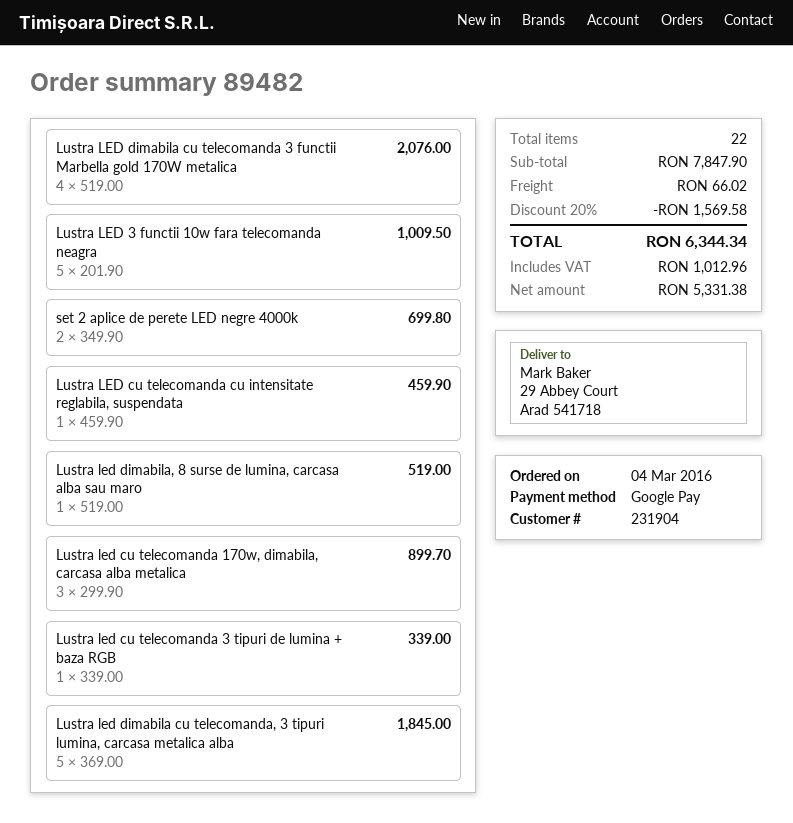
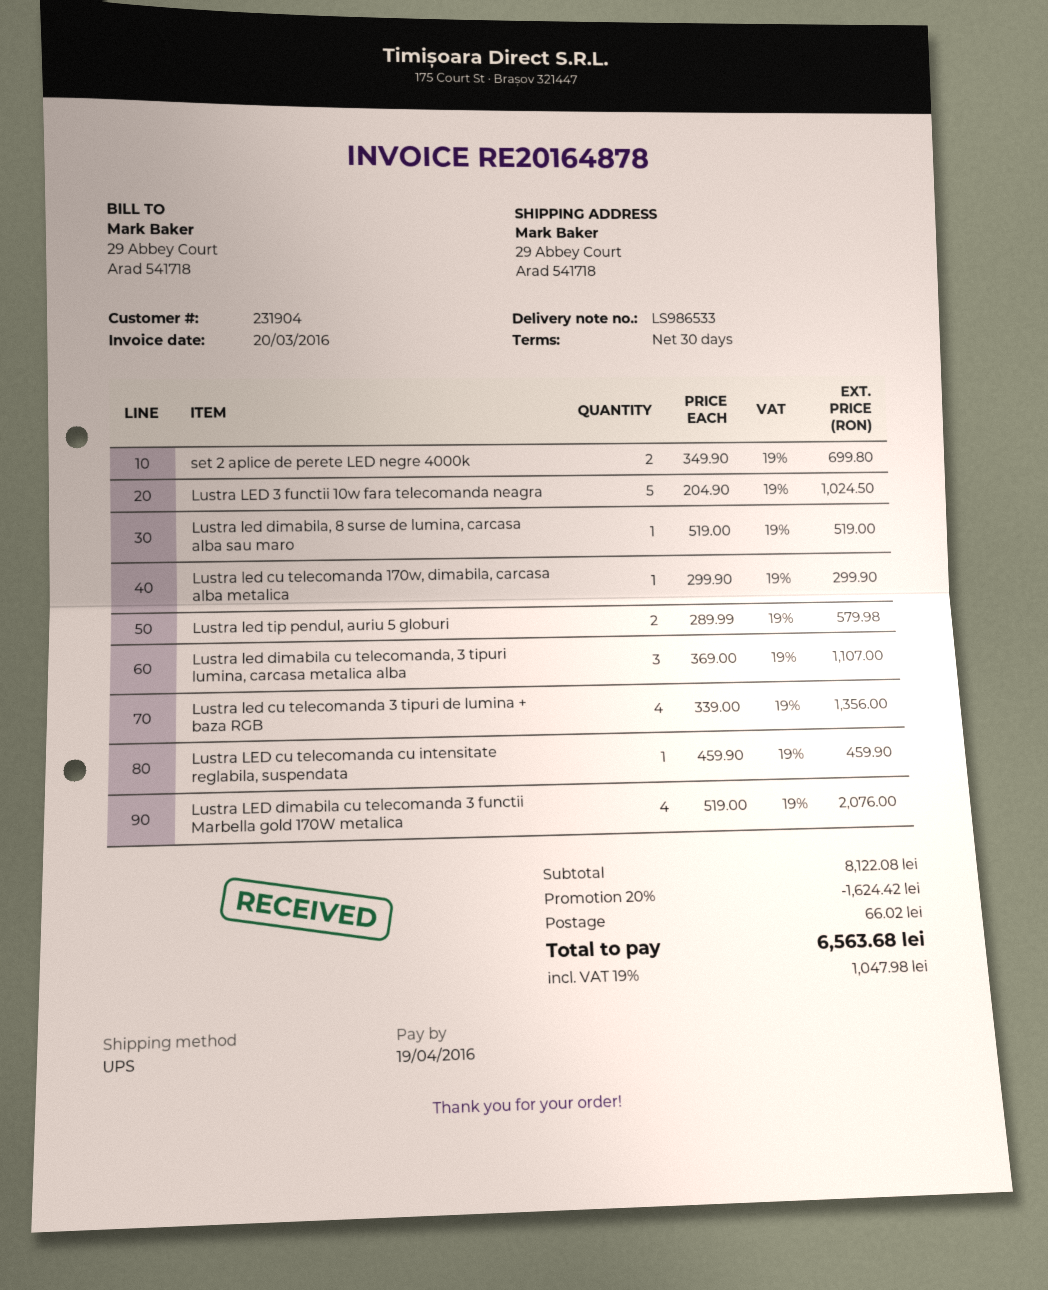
Lustra LED 3 functii 10w fara telecomanda neagra: 5 x 201.90 = 1009.50 -> 5 x 204.90 = 1024.50
Lustra led cu telecomanda 170w, dimabila, carcasa alba metalica: 3 x 299.90 = 899.70 -> 1 x 299.90 = 299.90
Lustra led cu telecomanda 3 tipuri de lumina + baza RGB: 1 x 339.00 = 339.00 -> 4 x 339.00 = 1356.00
Lustra led dimabila cu telecomanda, 3 tipuri lumina, carcasa metalica alba: 5 x 369.00 = 1845.00 -> 3 x 369.00 = 1107.00
Lustra led tip pendul, auriu 5 globuri: none -> 2 x 289.99 = 579.98
subtotal: 7847.90 -> 8122.08
discount: 20% = 1569.58 -> 20% = 1624.42
tax: 1012.96 -> 1047.98
total: 6344.34 -> 6563.68

